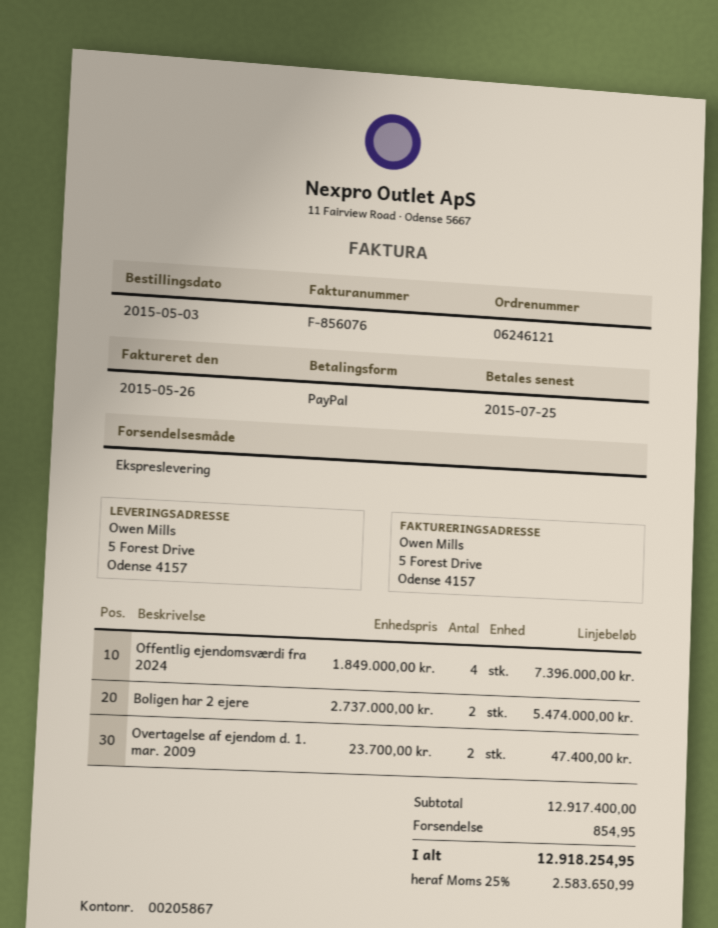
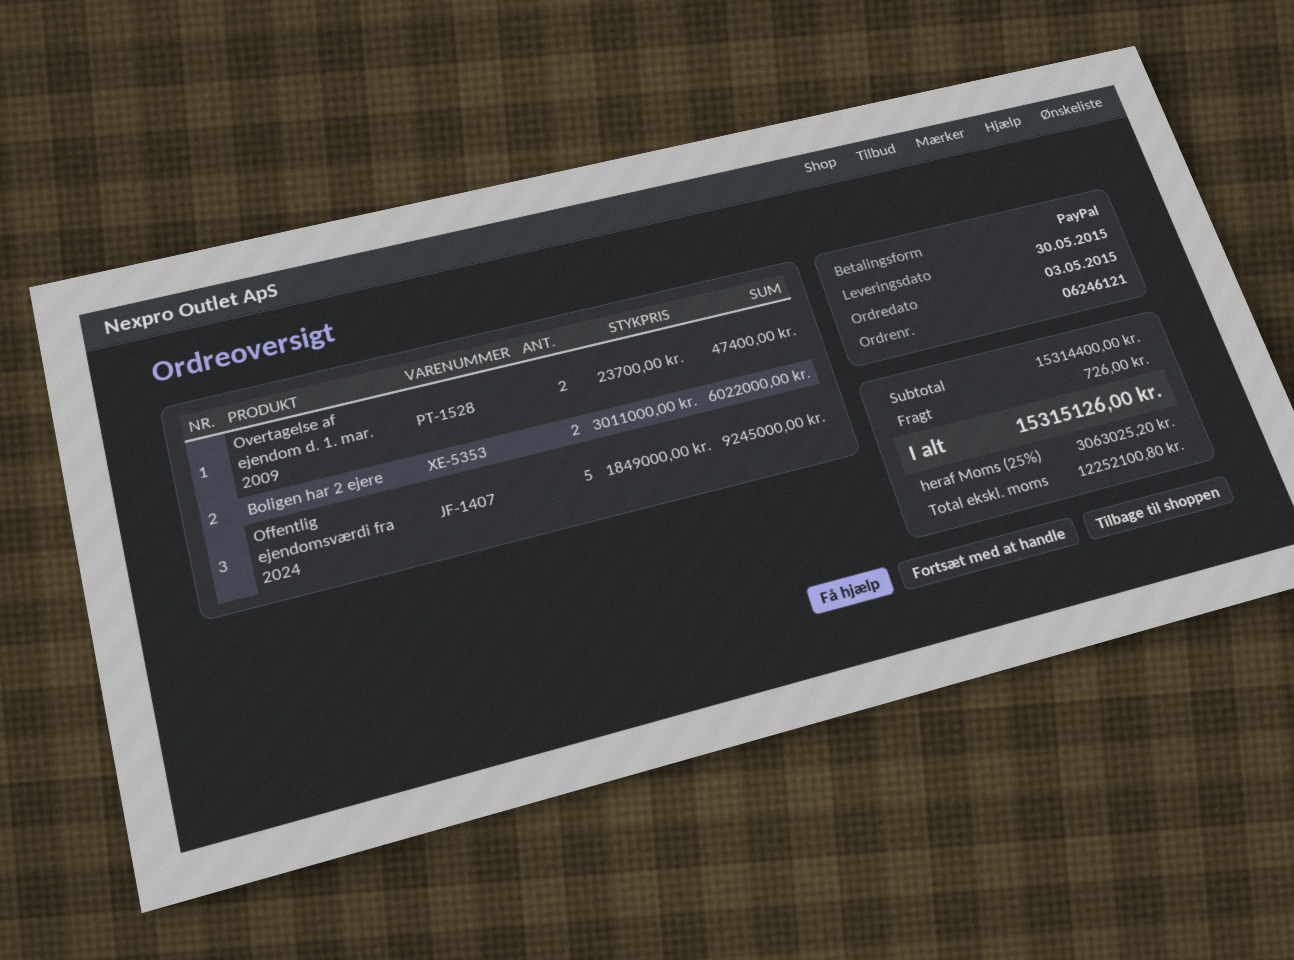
Offentlig ejendomsværdi fra 2024: 4 x 1849000.00 = 7396000.00 -> 5 x 1849000.00 = 9245000.00
Boligen har 2 ejere: 2 x 2737000.00 = 5474000.00 -> 2 x 3011000.00 = 6022000.00
subtotal: 12917400.00 -> 15314400.00
shipping: 854.95 -> 726.00
tax: 25% = 2583650.99 -> 25% = 3063025.20
total: 12918254.95 -> 15315126.00

